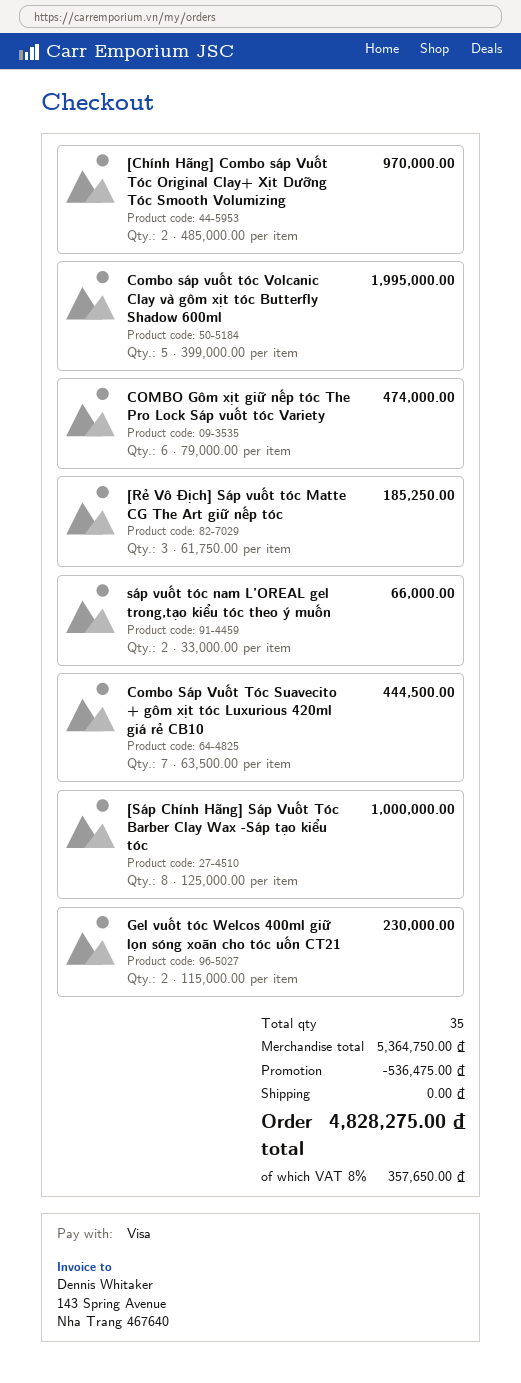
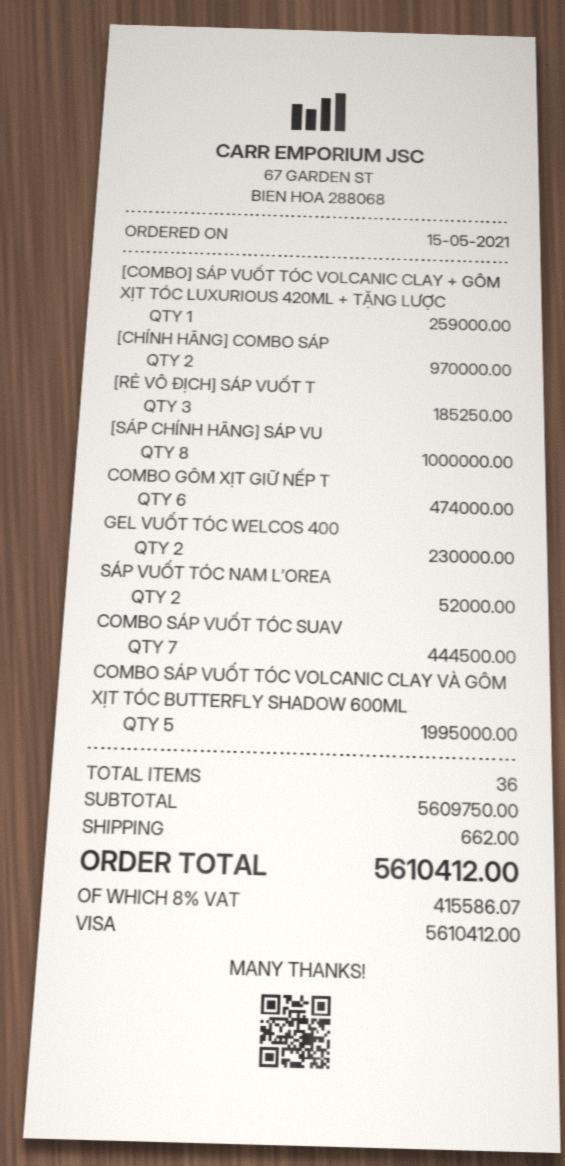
sáp vuốt tóc nam L’OREAL gel trong,tạo kiểu tóc theo ý muốn: 2 for 66000.00 -> 2 for 52000.00
[COMBO] SÁP VUỐT TÓC VOLCANIC CLAY + GÔM XỊT TÓC LUXURIOUS 420ML + TẶNG LƯỢC: none -> 1 for 259000.00
total quantity: 35 -> 36
subtotal: 5364750.00 -> 5609750.00
discount: 536475.00 -> none
shipping: 0.00 -> 662.00
tax: 8% = 357650.00 -> 8% = 415586.07
total: 4828275.00 -> 5610412.00

